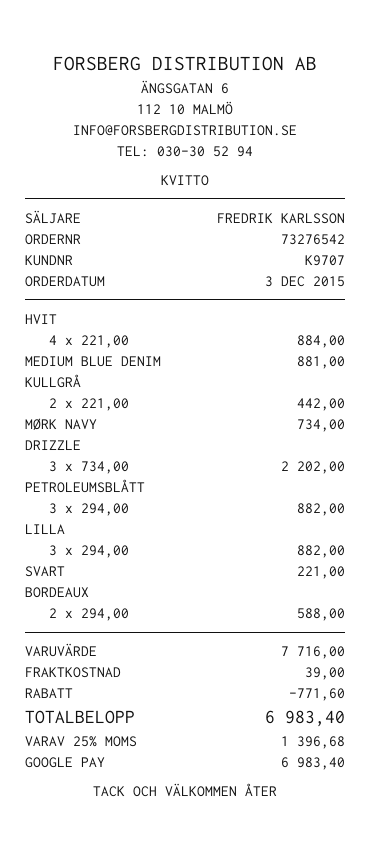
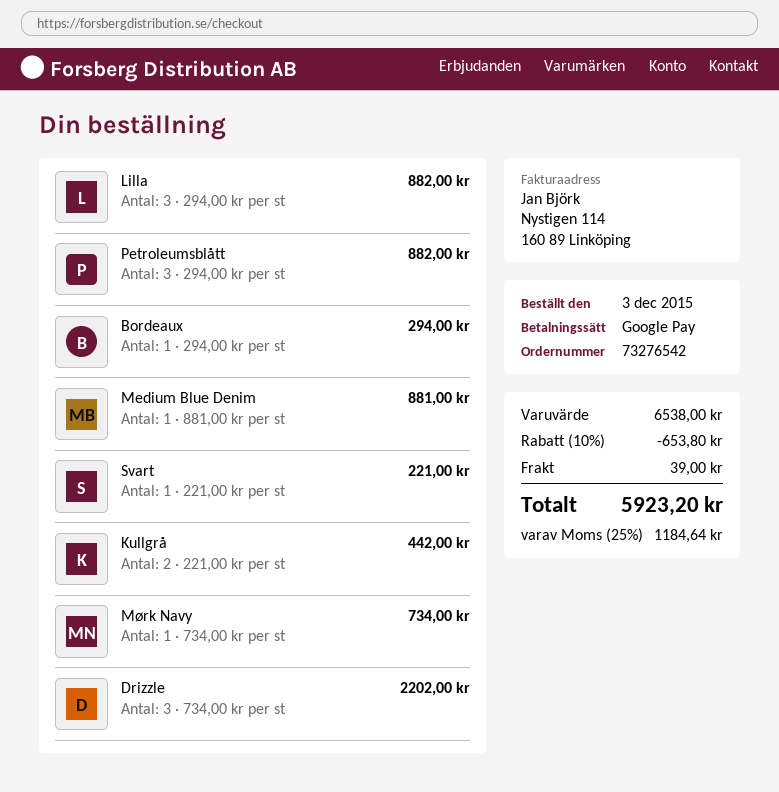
HVIT: 4 x 221.00 = 884.00 -> none
BORDEAUX: 2 x 294.00 = 588.00 -> 1 x 294.00 = 294.00
subtotal: 7716.00 -> 6538.00
discount: 771.60 -> 653.80
tax: 25% = 1396.68 -> 25% = 1184.64
total: 6983.40 -> 5923.20

